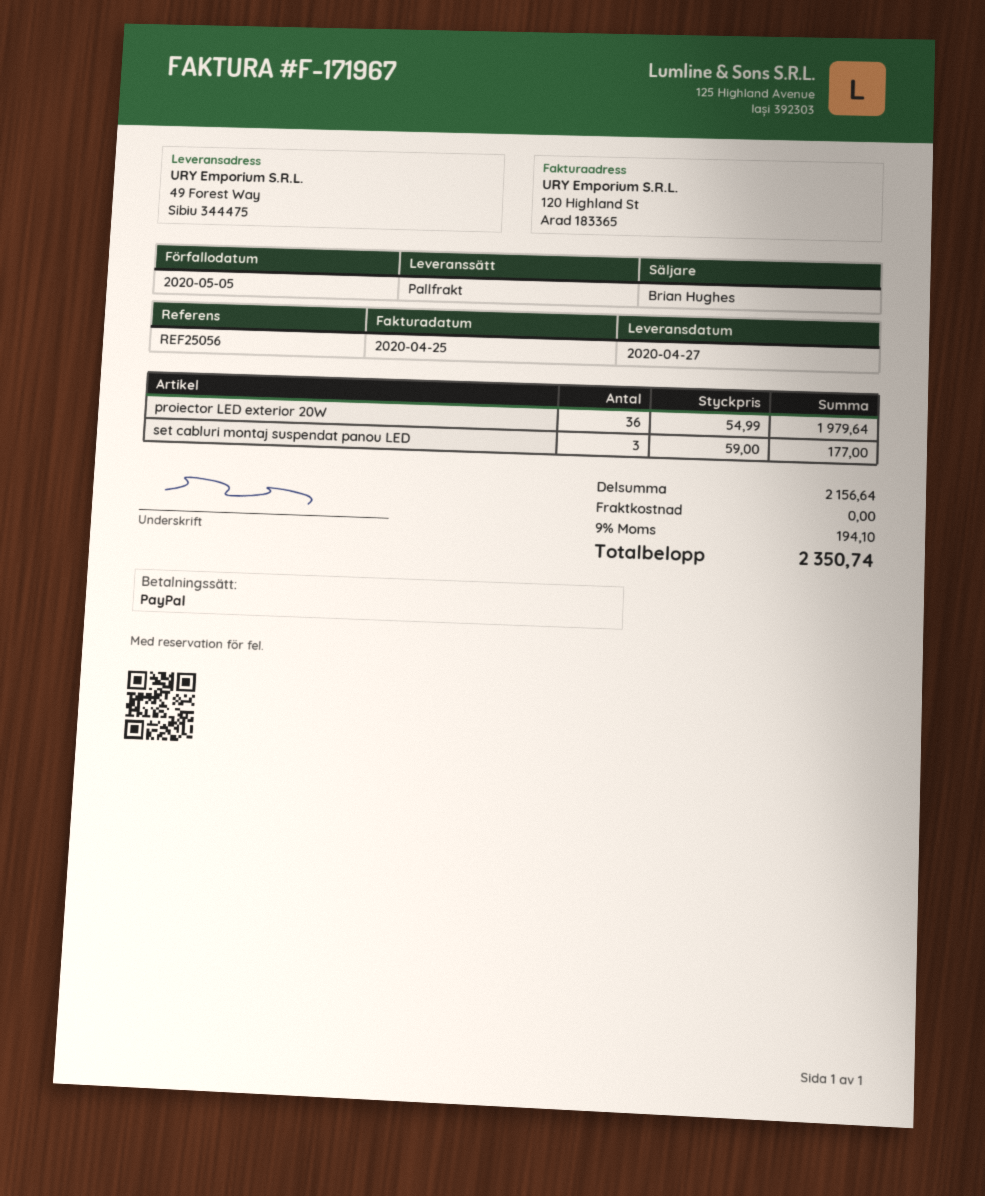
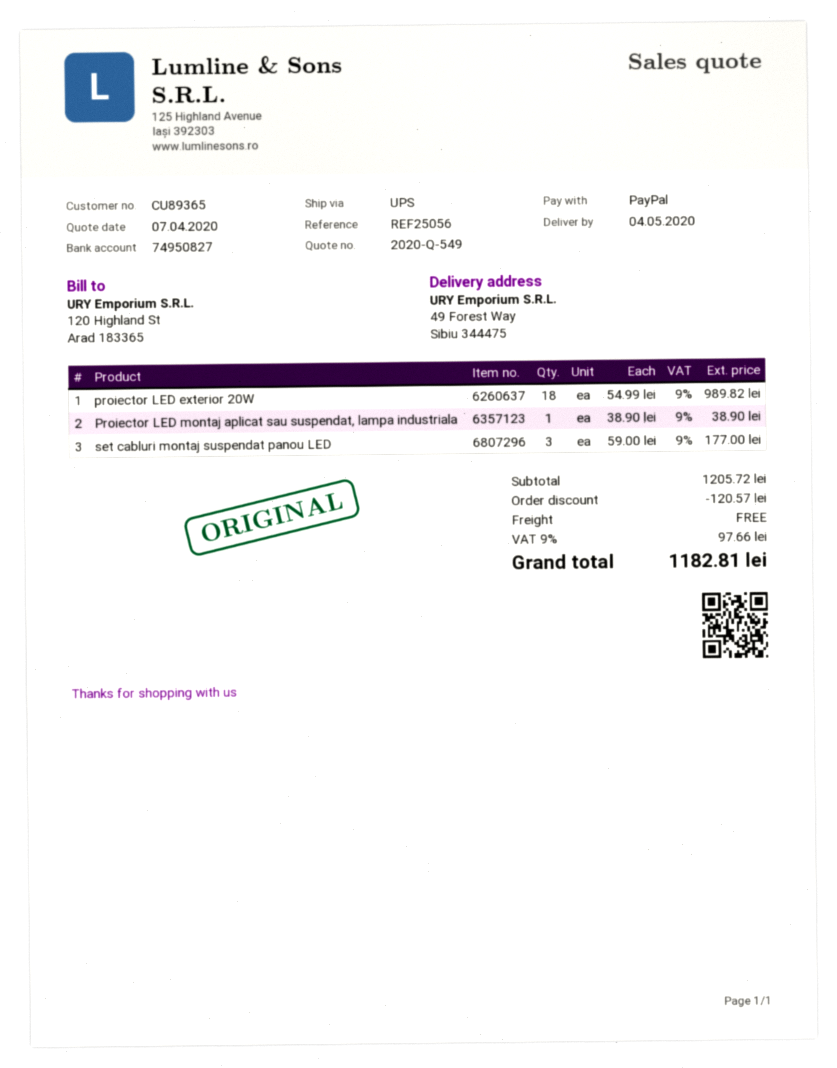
delivery date: 2020-04-27 -> 2020-05-04
shipping method: pallet freight -> UPS
proiector LED exterior 20W: 36 x 54.99 = 1979.64 -> 18 x 54.99 = 989.82
Proiector LED montaj aplicat sau suspendat, lampa industriala: none -> 1 x 38.90 = 38.90
subtotal: 2156.64 -> 1205.72
discount: none -> 120.57
tax: 9% = 194.10 -> 9% = 97.66
total: 2350.74 -> 1182.81

